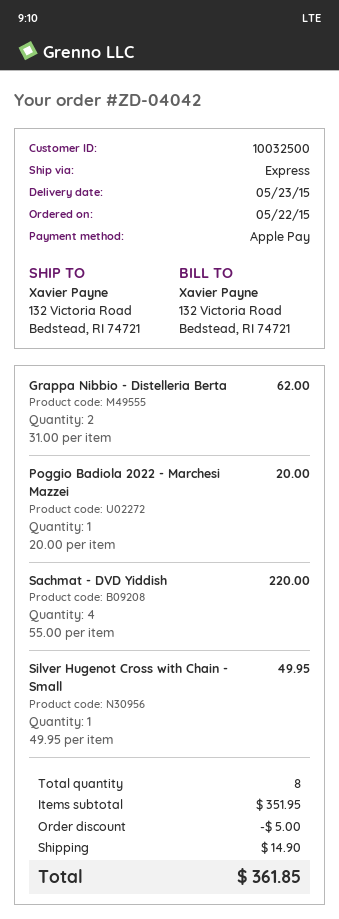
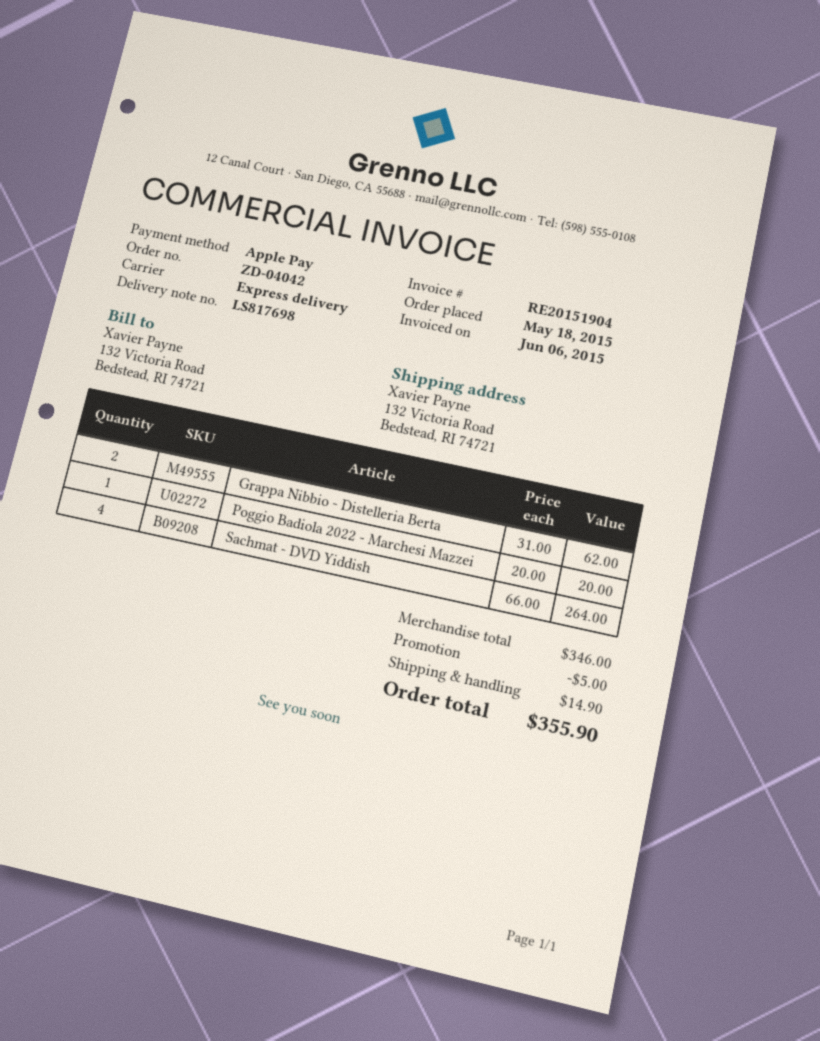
order date: 2015-05-22 -> 2015-05-18
Sachmat - DVD Yiddish: 4 x 55.00 = 220.00 -> 4 x 66.00 = 264.00
Silver Hugenot Cross with Chain - Small: 1 x 49.95 = 49.95 -> none
subtotal: 351.95 -> 346.00
total: 361.85 -> 355.90

